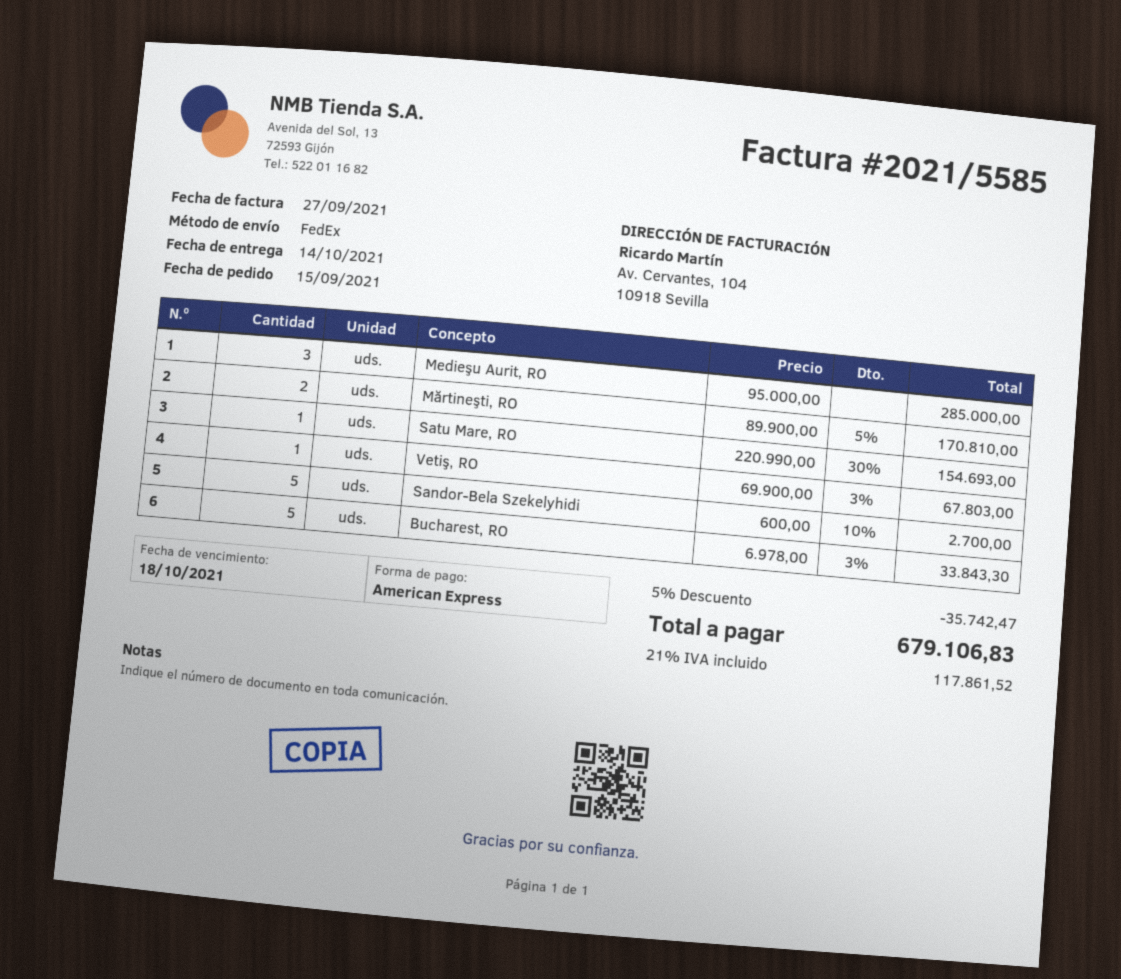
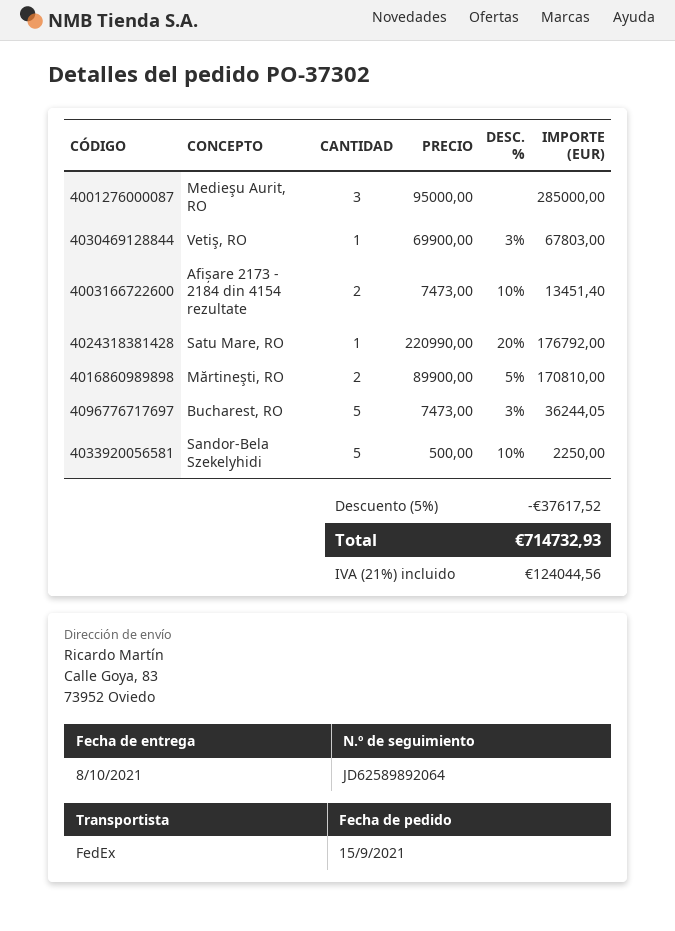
delivery date: 2021-10-14 -> 2021-10-08
Satu Mare, RO: 1 x 220990.00 - 30% = 154693.00 -> 1 x 220990.00 - 20% = 176792.00
Sandor-Bela Szekelyhidi: 5 x 600.00 - 10% = 2700.00 -> 5 x 500.00 - 10% = 2250.00
Bucharest, RO: 5 x 6978.00 - 3% = 33843.30 -> 5 x 7473.00 - 3% = 36244.05
Afișare 2173 - 2184 din 4154 rezultate: none -> 2 x 7473.00 - 10% = 13451.40
discount: 5% = 35742.47 -> 5% = 37617.52
tax: 21% = 117861.52 -> 21% = 124044.56
total: 679106.83 -> 714732.93

